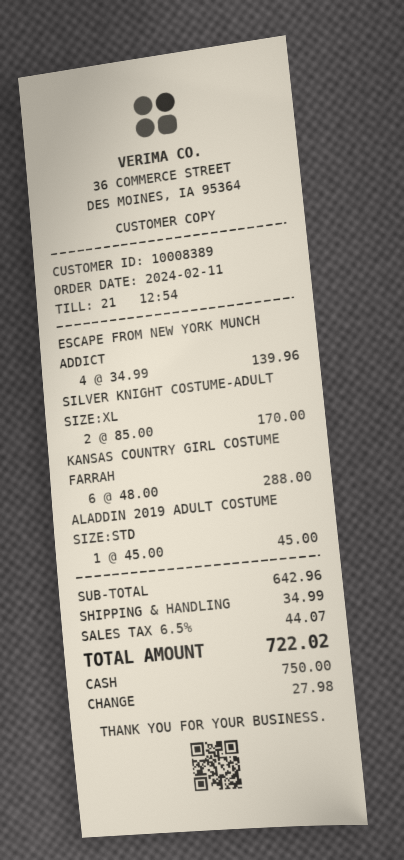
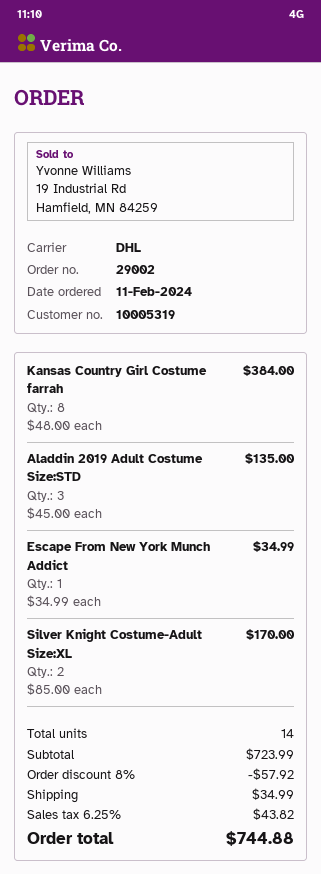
customer number: 10008389 -> 10005319
ESCAPE FROM NEW YORK MUNCH ADDICT: 4 x 34.99 = 139.96 -> 1 x 34.99 = 34.99
KANSAS COUNTRY GIRL COSTUME FARRAH: 6 x 48.00 = 288.00 -> 8 x 48.00 = 384.00
ALADDIN 2019 ADULT COSTUME SIZE:STD: 1 x 45.00 = 45.00 -> 3 x 45.00 = 135.00
subtotal: 642.96 -> 723.99
discount: none -> 8% = 57.92
tax: 6.5% = 44.07 -> 6.25% = 43.82
total: 722.02 -> 744.88

